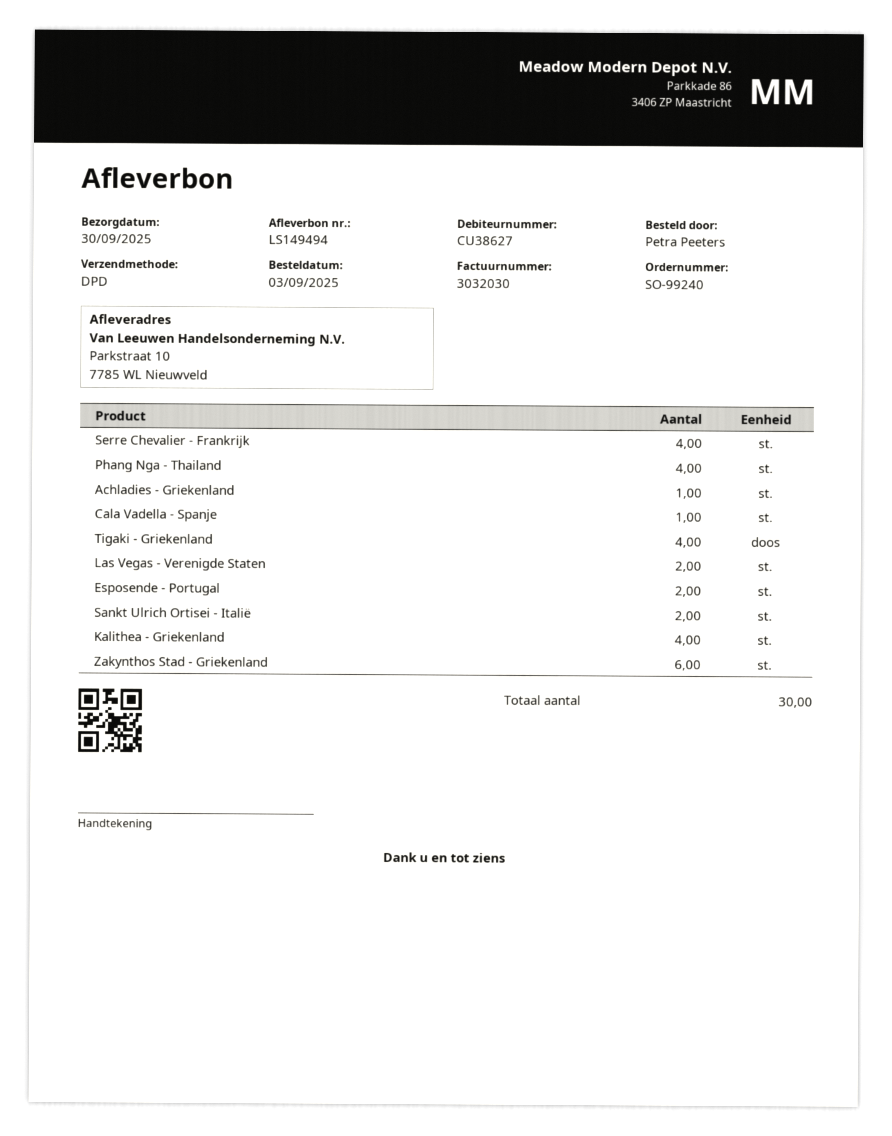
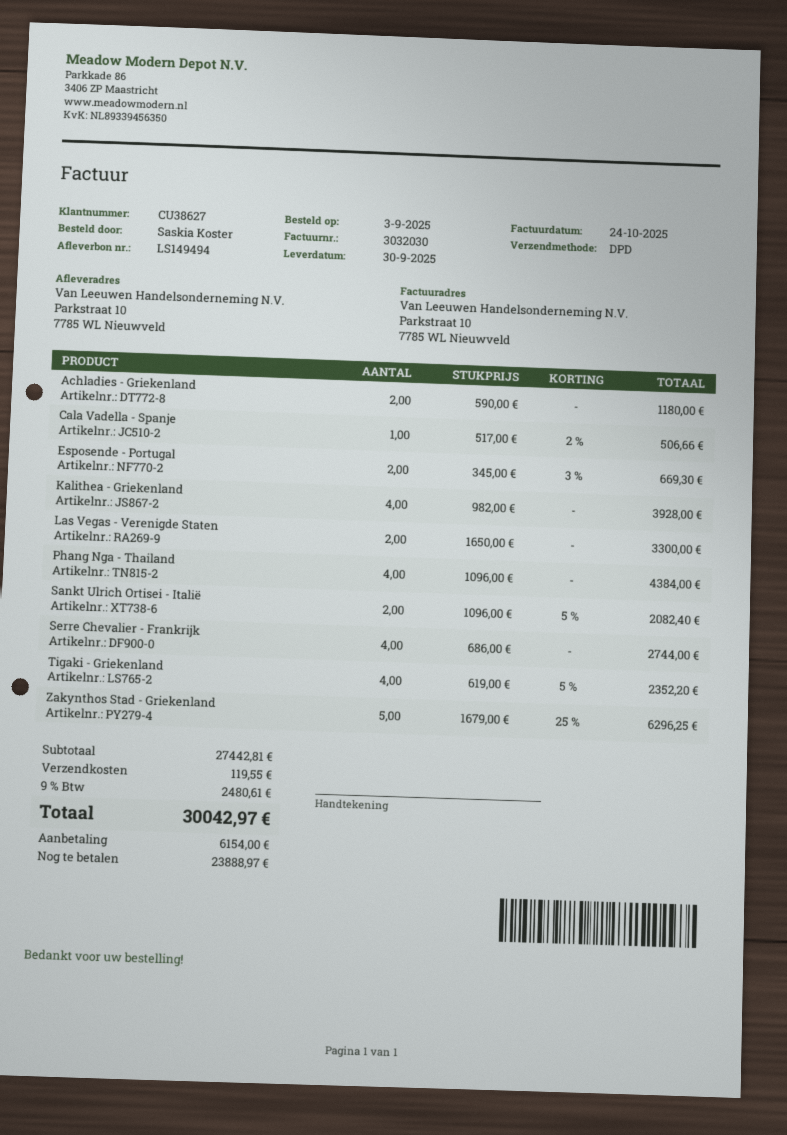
ordered by: Petra Peeters -> Saskia Koster
Achladies - Griekenland: 1 -> 2
Zakynthos Stad - Griekenland: 6 -> 5

